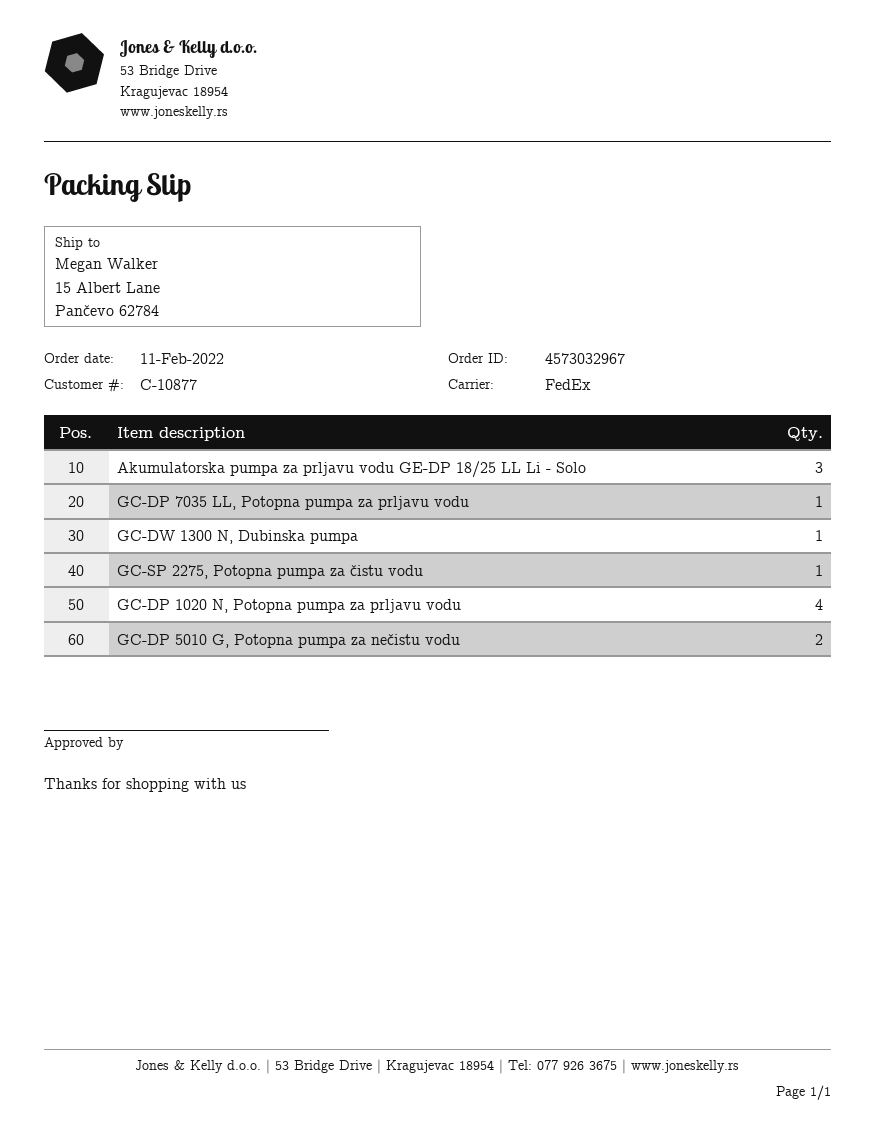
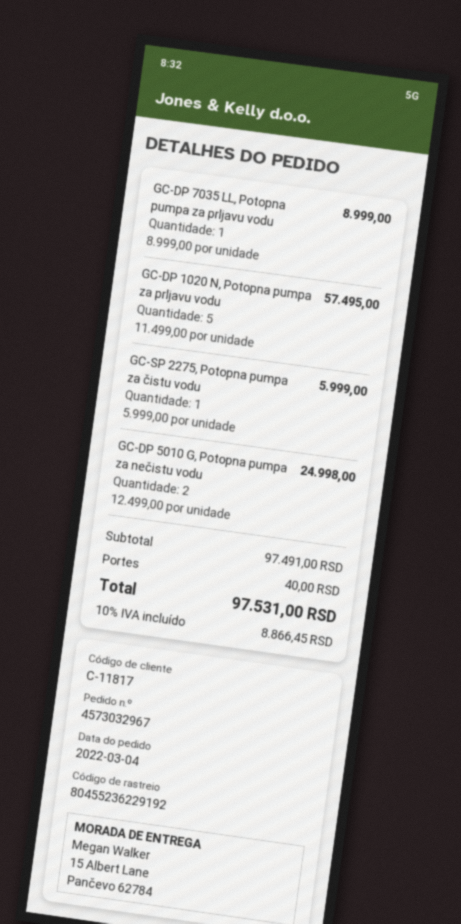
order date: 2022-02-11 -> 2022-03-04
customer number: C-10877 -> C-11817
Akumulatorska pumpa za prljavu vodu GE-DP 18/25 LL Li - Solo: 3 -> none
GC-DW 1300 N, Dubinska pumpa: 1 -> none
GC-DP 1020 N, Potopna pumpa za prljavu vodu: 4 -> 5

